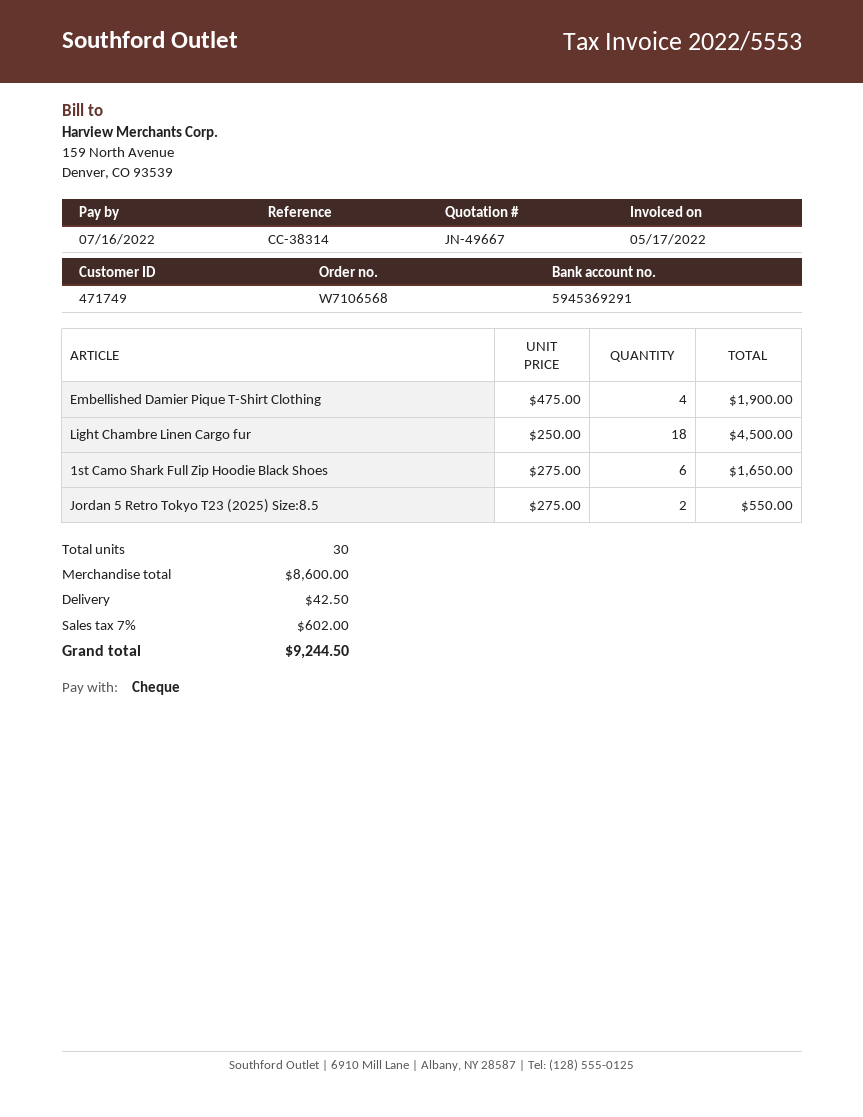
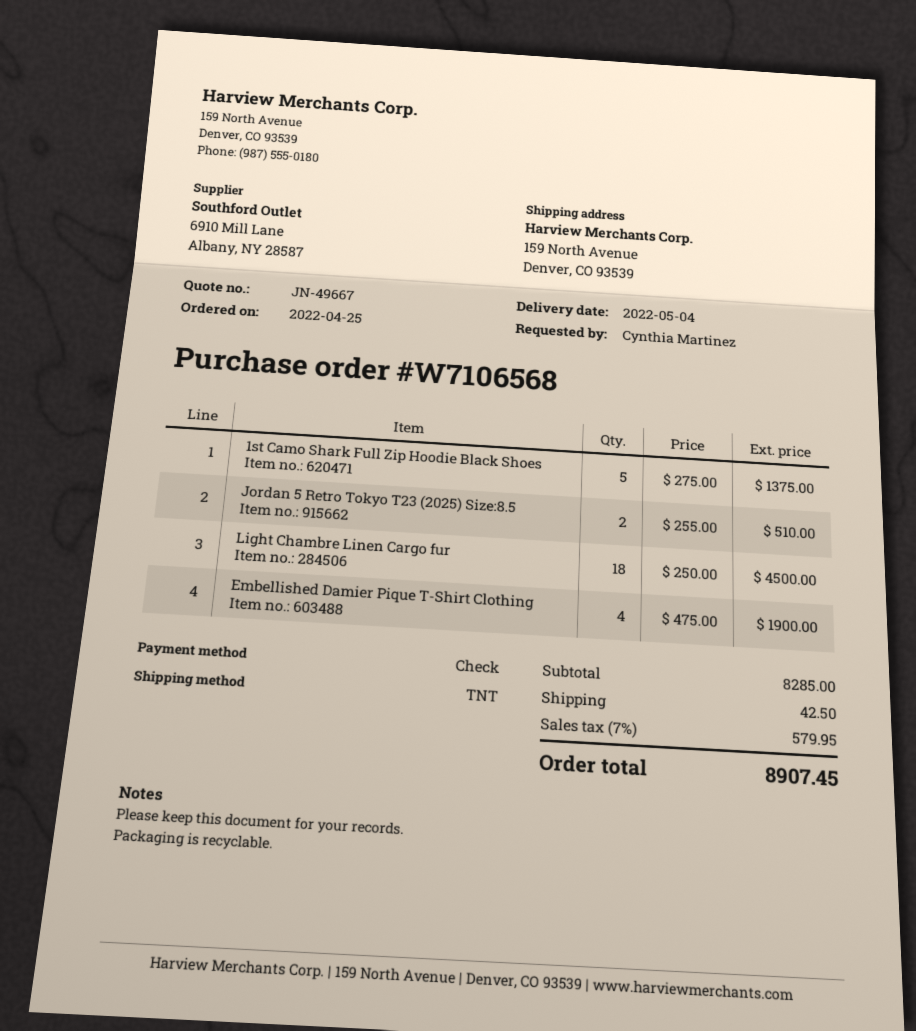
1st Camo Shark Full Zip Hoodie Black Shoes: 6 x 275.00 = 1650.00 -> 5 x 275.00 = 1375.00
Jordan 5 Retro Tokyo T23 (2025) Size:8.5: 2 x 275.00 = 550.00 -> 2 x 255.00 = 510.00
subtotal: 8600.00 -> 8285.00
tax: 7% = 602.00 -> 7% = 579.95
total: 9244.50 -> 8907.45

